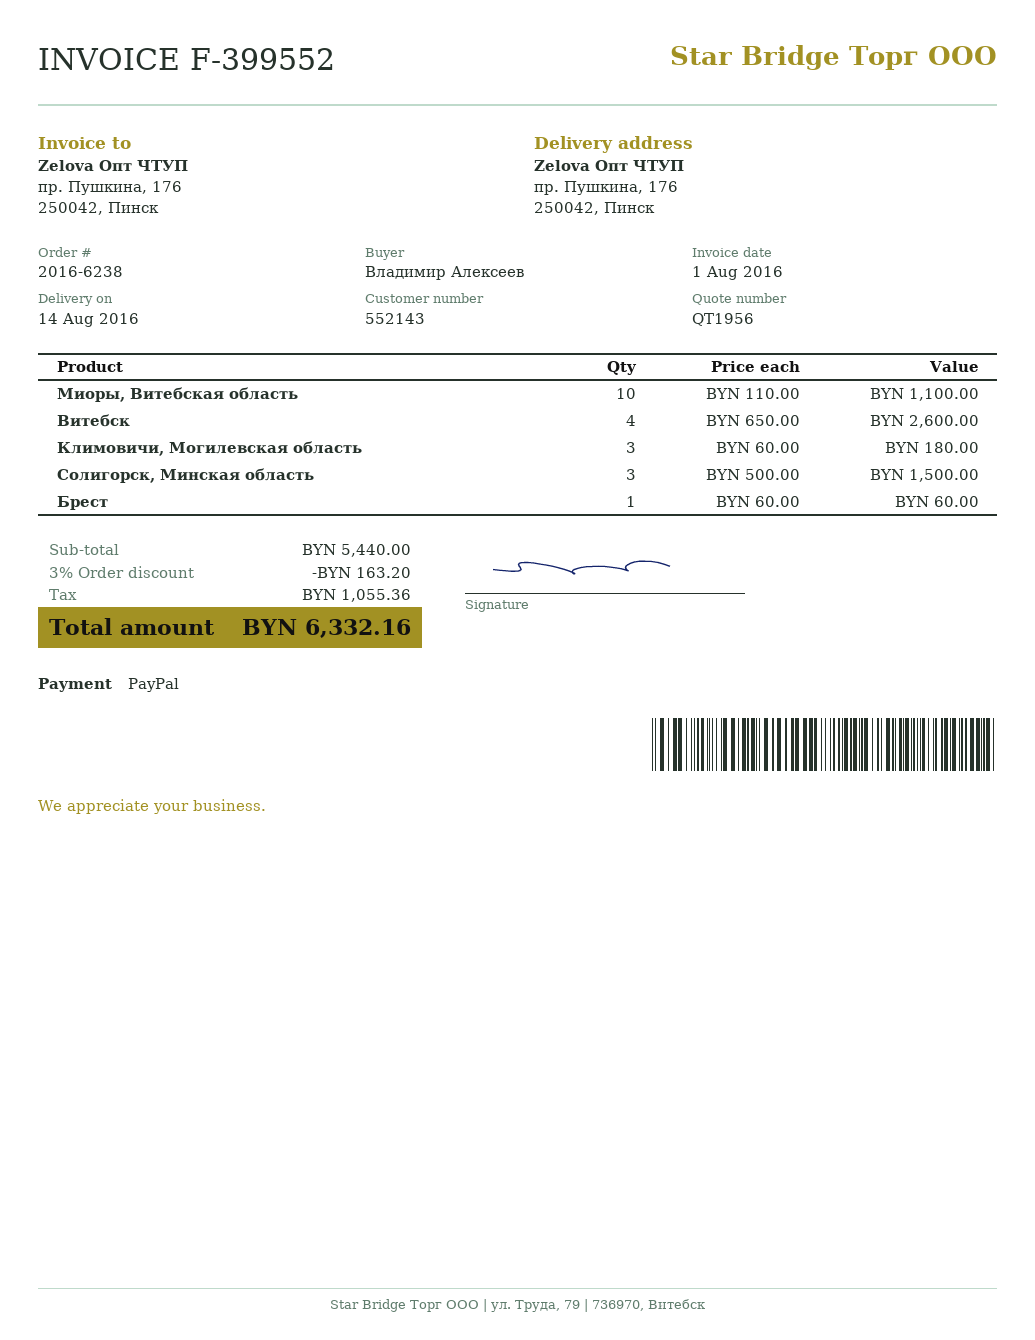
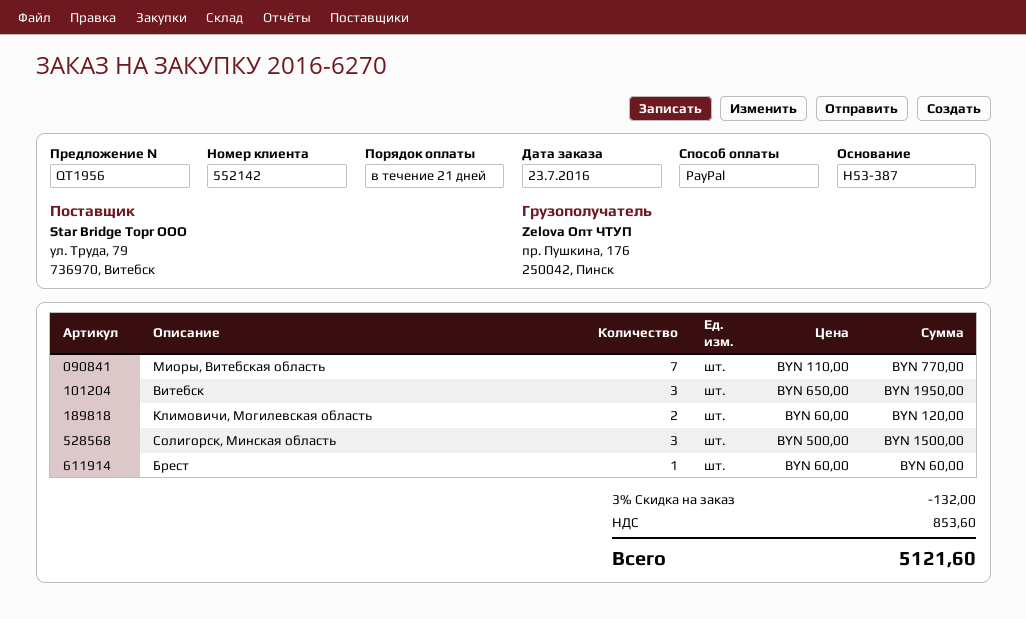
order number: 2016-6238 -> 2016-6270
customer number: 552143 -> 552142
Миоры, Витебская область: 10 x 110.00 = 1100.00 -> 7 x 110.00 = 770.00
Витебск: 4 x 650.00 = 2600.00 -> 3 x 650.00 = 1950.00
Климовичи, Могилевская область: 3 x 60.00 = 180.00 -> 2 x 60.00 = 120.00
discount: 3% = 163.20 -> 3% = 132.00
tax: 1055.36 -> 853.60
total: 6332.16 -> 5121.60

